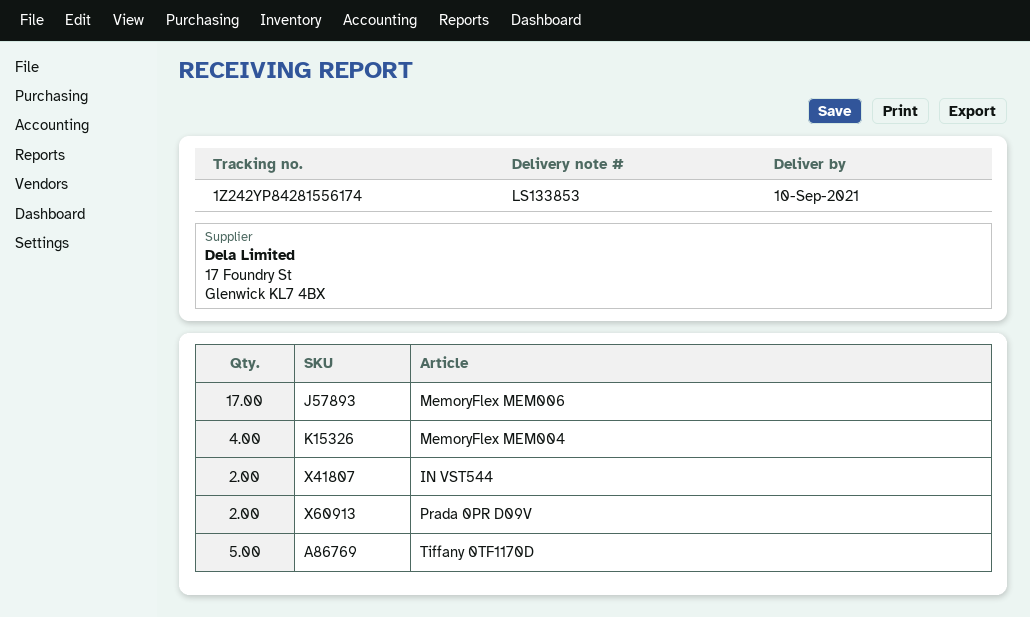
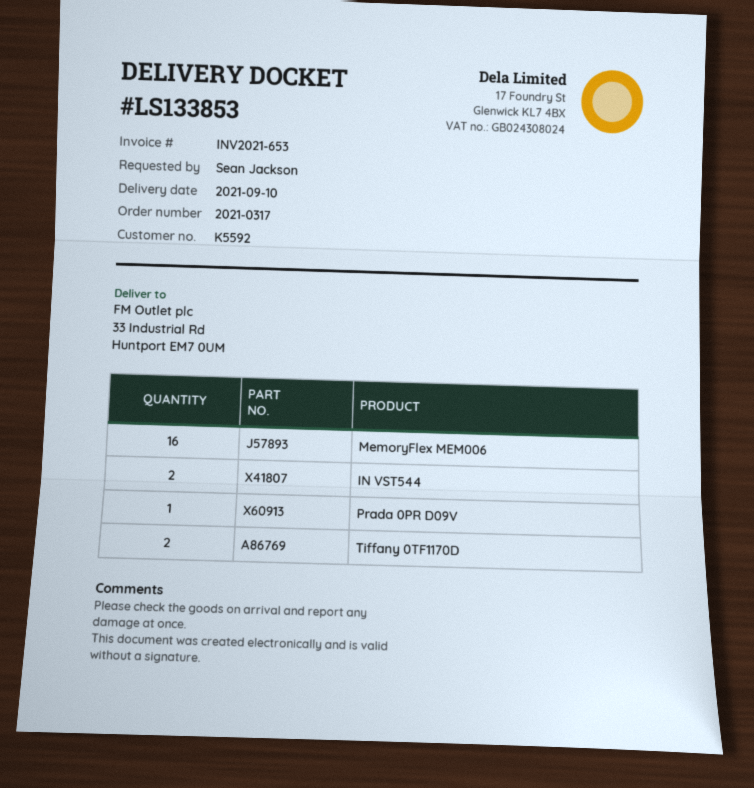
MemoryFlex MEM006: 17 -> 16
MemoryFlex MEM004: 4 -> none
Prada 0PR D09V: 2 -> 1
Tiffany 0TF1170D: 5 -> 2

